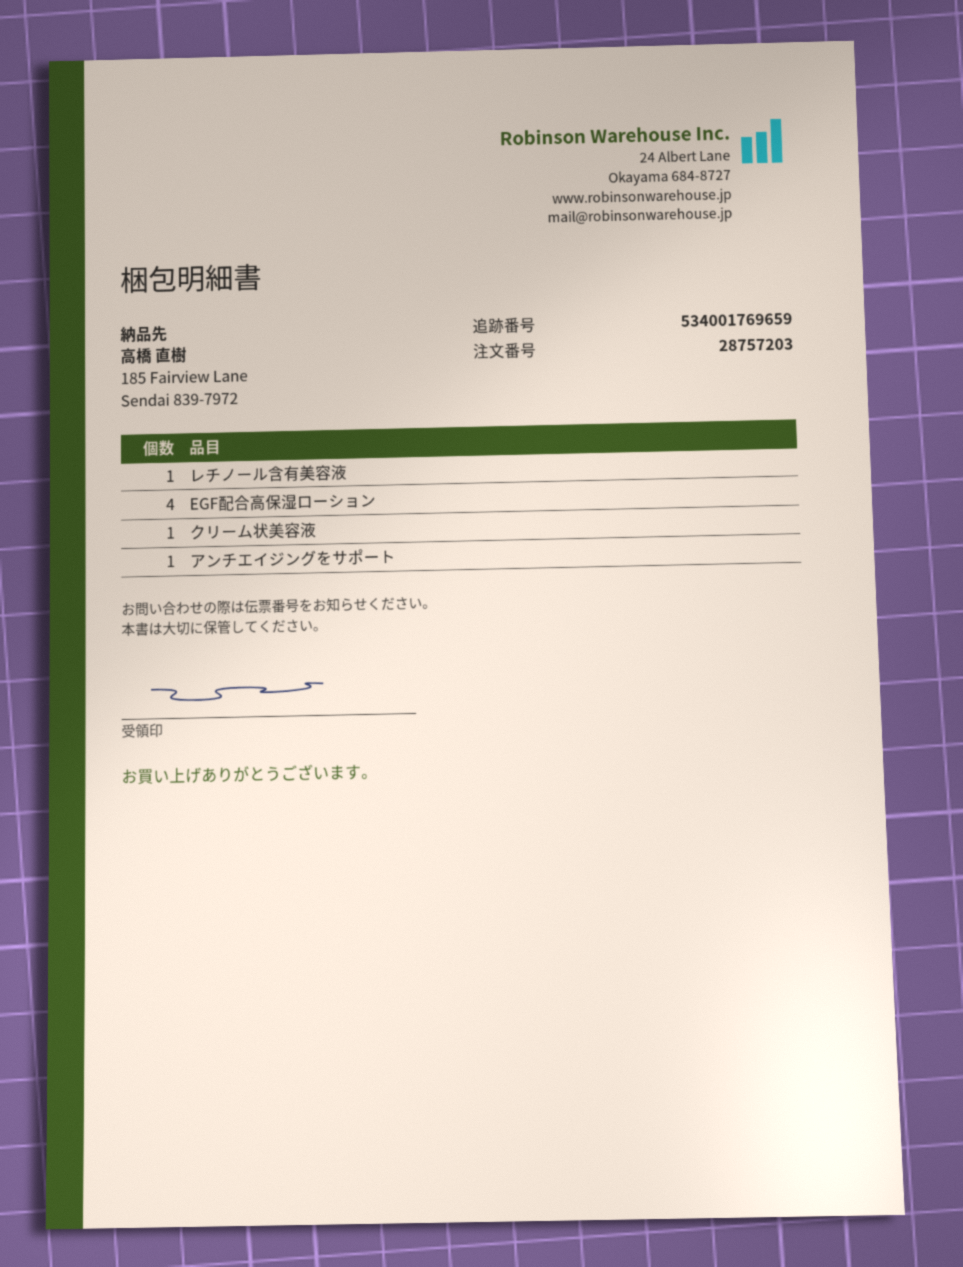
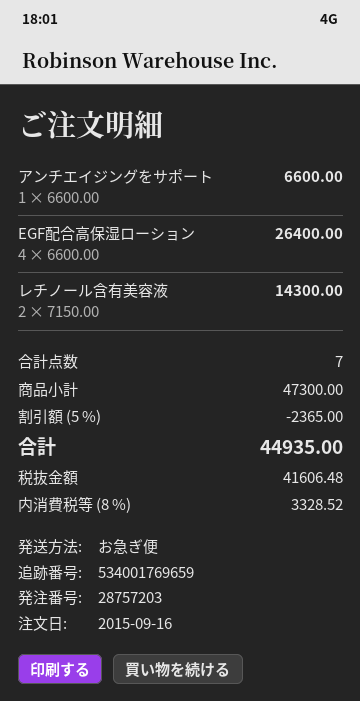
レチノール含有美容液: 1 -> 2
クリーム状美容液: 1 -> none

